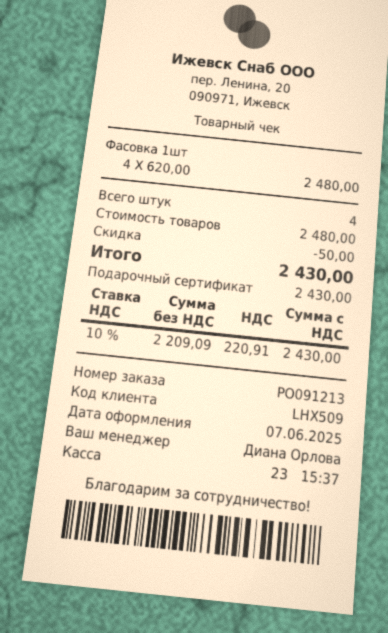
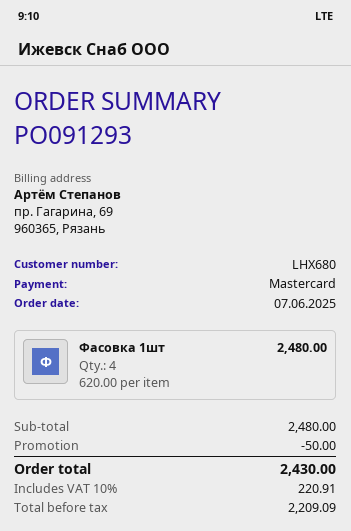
order number: PO091213 -> PO091293
customer number: LHX509 -> LHX680
payment method: gift card -> Mastercard

